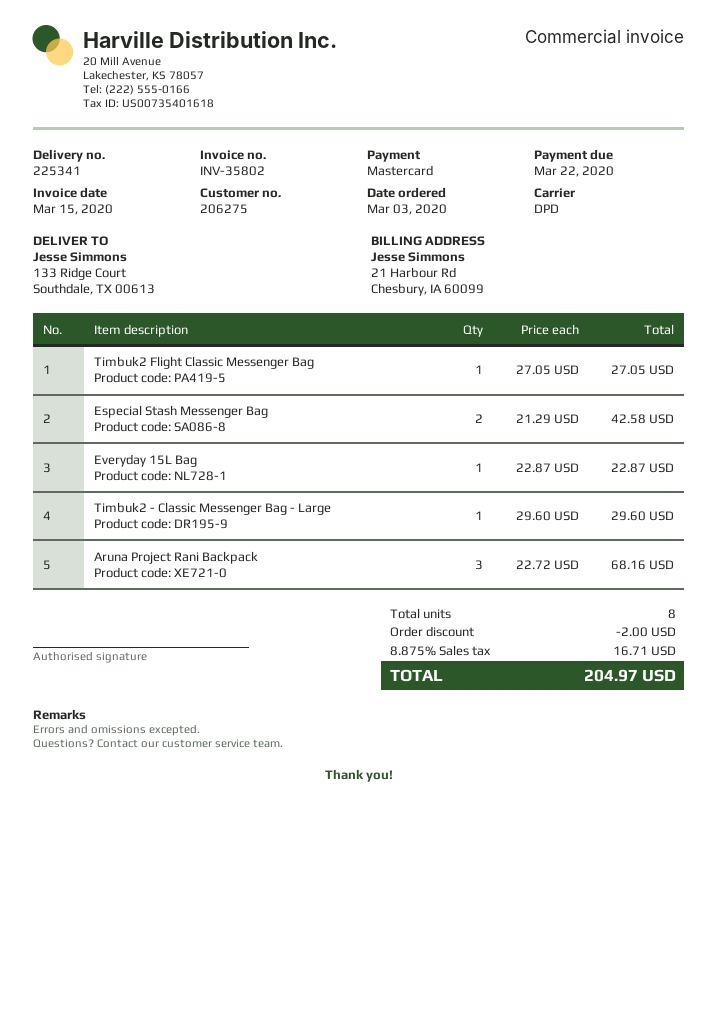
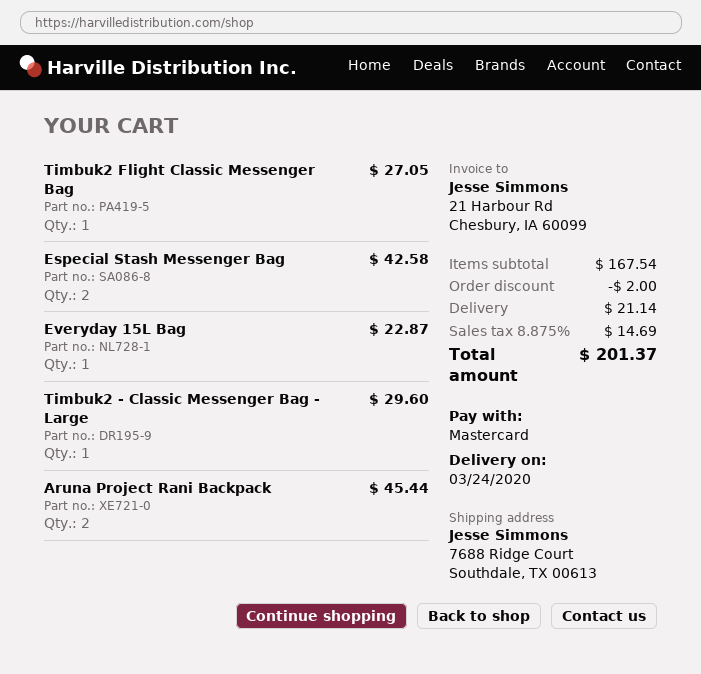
ship to: 133 Ridge Court, Southdale, TX 00613 -> 7688 Ridge Court, Southdale, TX 00613
Aruna Project Rani Backpack: 3 for 68.16 -> 2 for 45.44
shipping: none -> 21.14
tax: 8.875% = 16.71 -> 8.875% = 14.69
total: 204.97 -> 201.37

